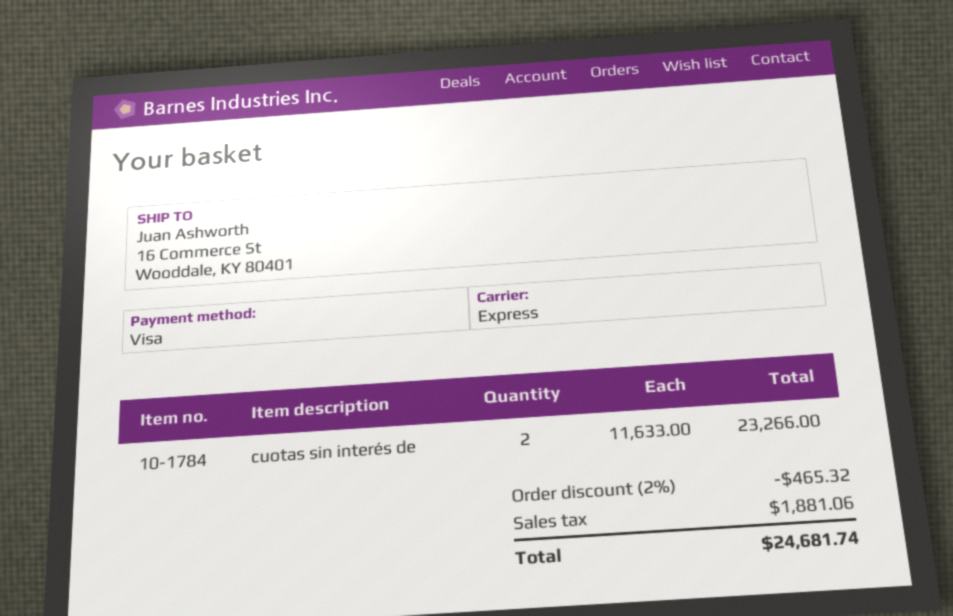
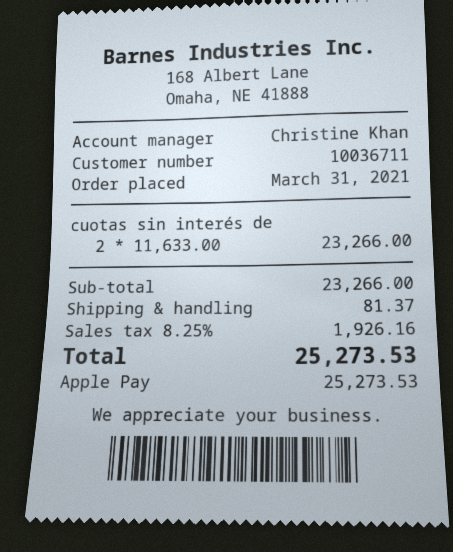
payment method: Visa -> Apple Pay
discount: 2% = 465.32 -> none
shipping: none -> 81.37
tax: 1881.06 -> 1926.16
total: 24681.74 -> 25273.53

